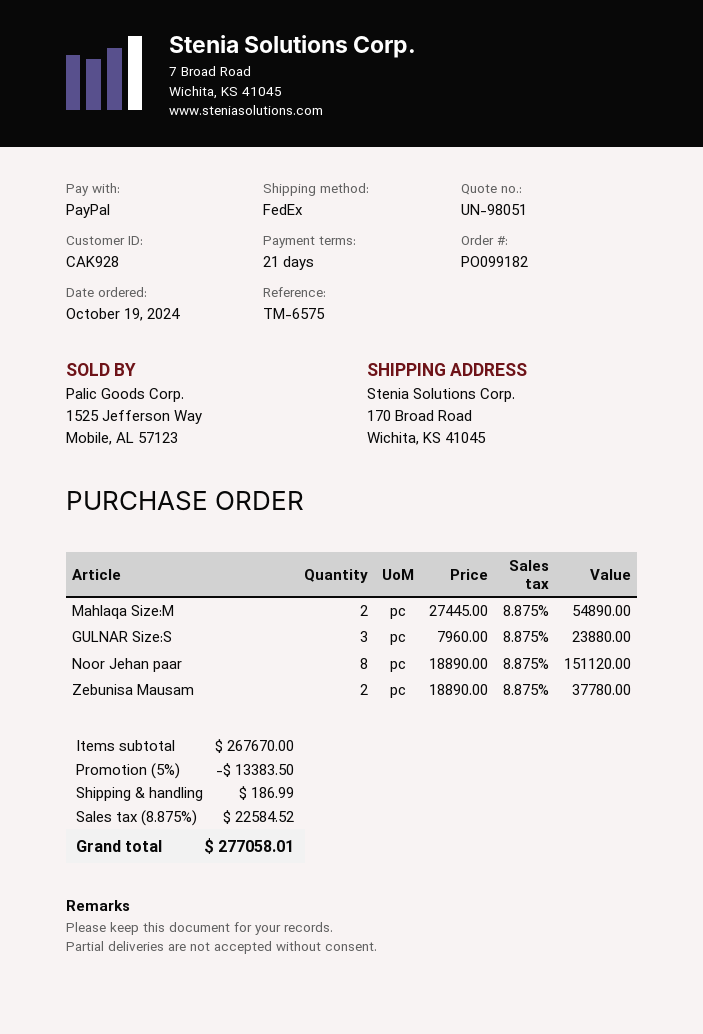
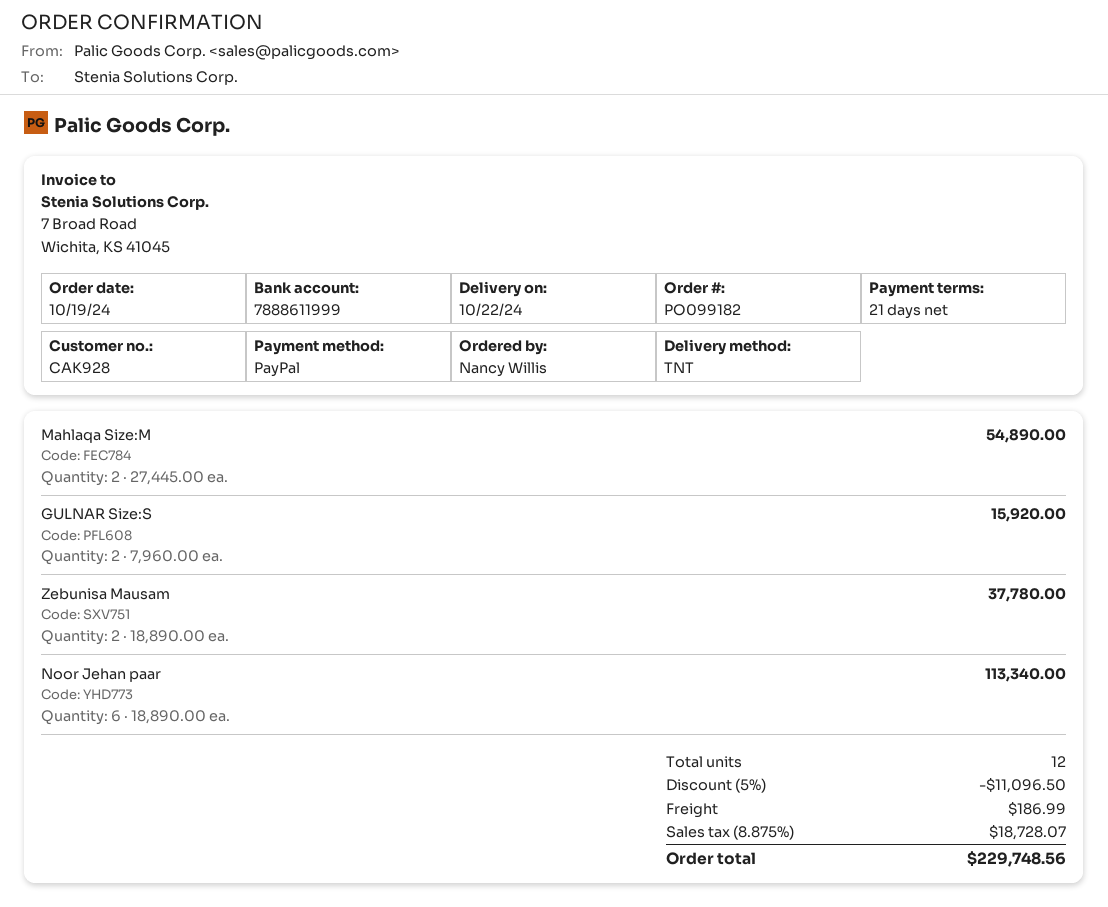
shipping method: FedEx -> TNT
GULNAR Size:S: 3 x 7960.00 = 23880.00 -> 2 x 7960.00 = 15920.00
Noor Jehan paar: 8 x 18890.00 = 151120.00 -> 6 x 18890.00 = 113340.00
discount: 5% = 13383.50 -> 5% = 11096.50
tax: 8.875% = 22584.52 -> 8.875% = 18728.07
total: 277058.01 -> 229748.56

